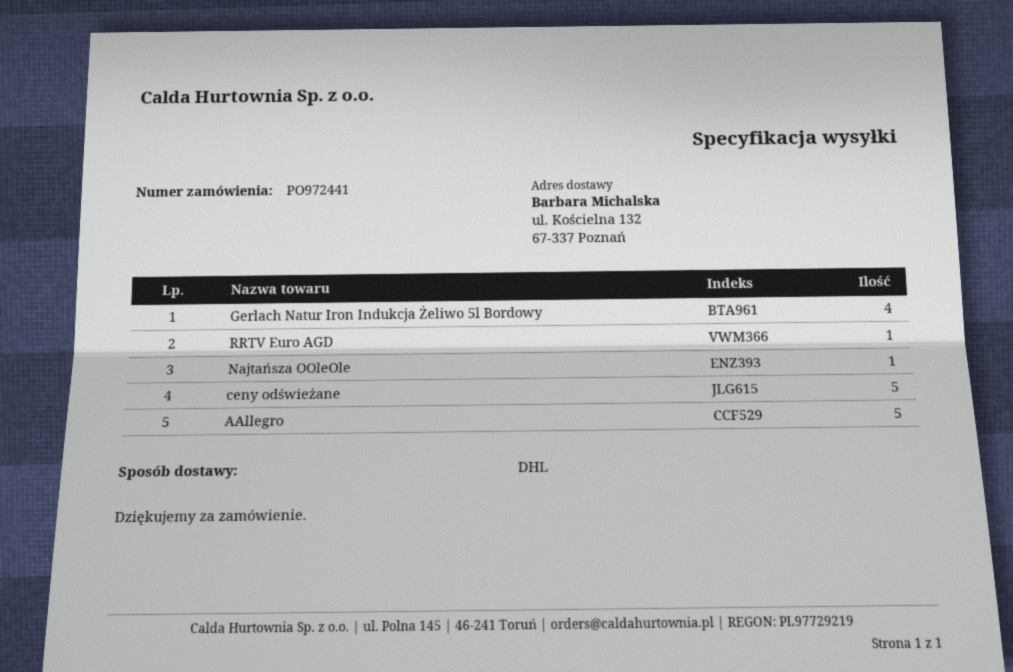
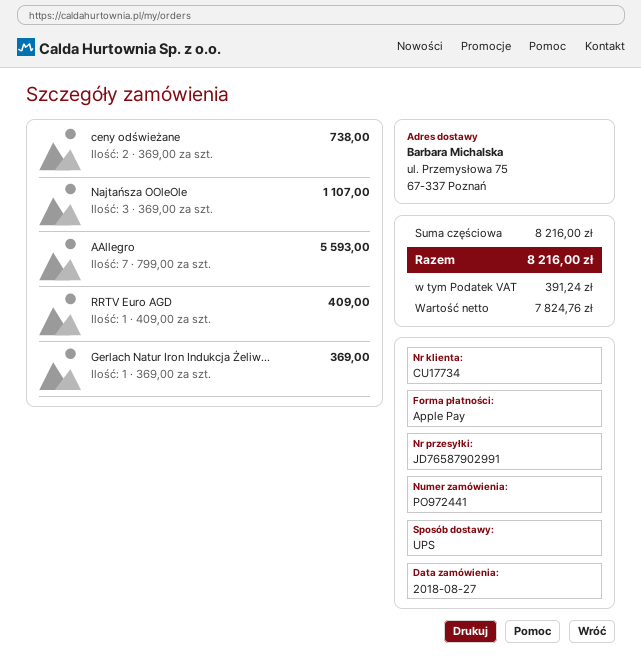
shipping method: DHL -> UPS
ship to: ul. Kościelna 132, 67-337 Poznań -> ul. Przemysłowa 75, 67-337 Poznań
Gerlach Natur Iron Indukcja Żeliwo 5l Bordowy: 4 -> 1
Najtańsza OOleOle: 1 -> 3
ceny odświeżane: 5 -> 2
AAllegro: 5 -> 7

